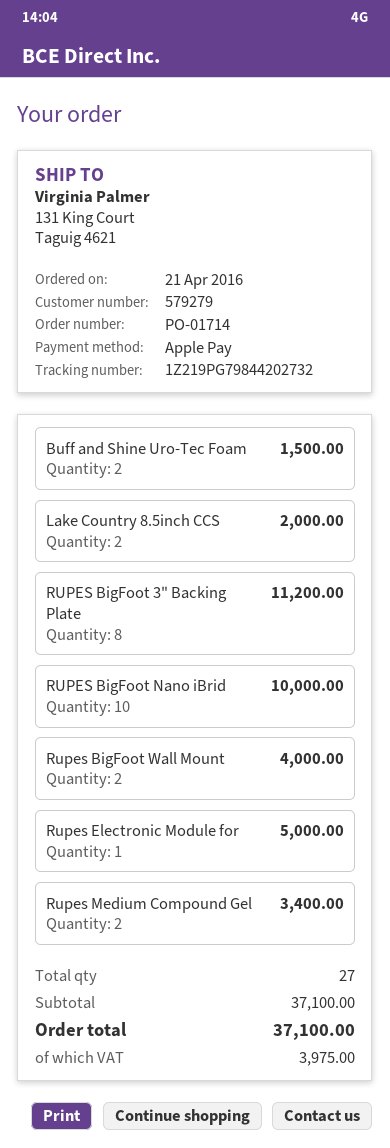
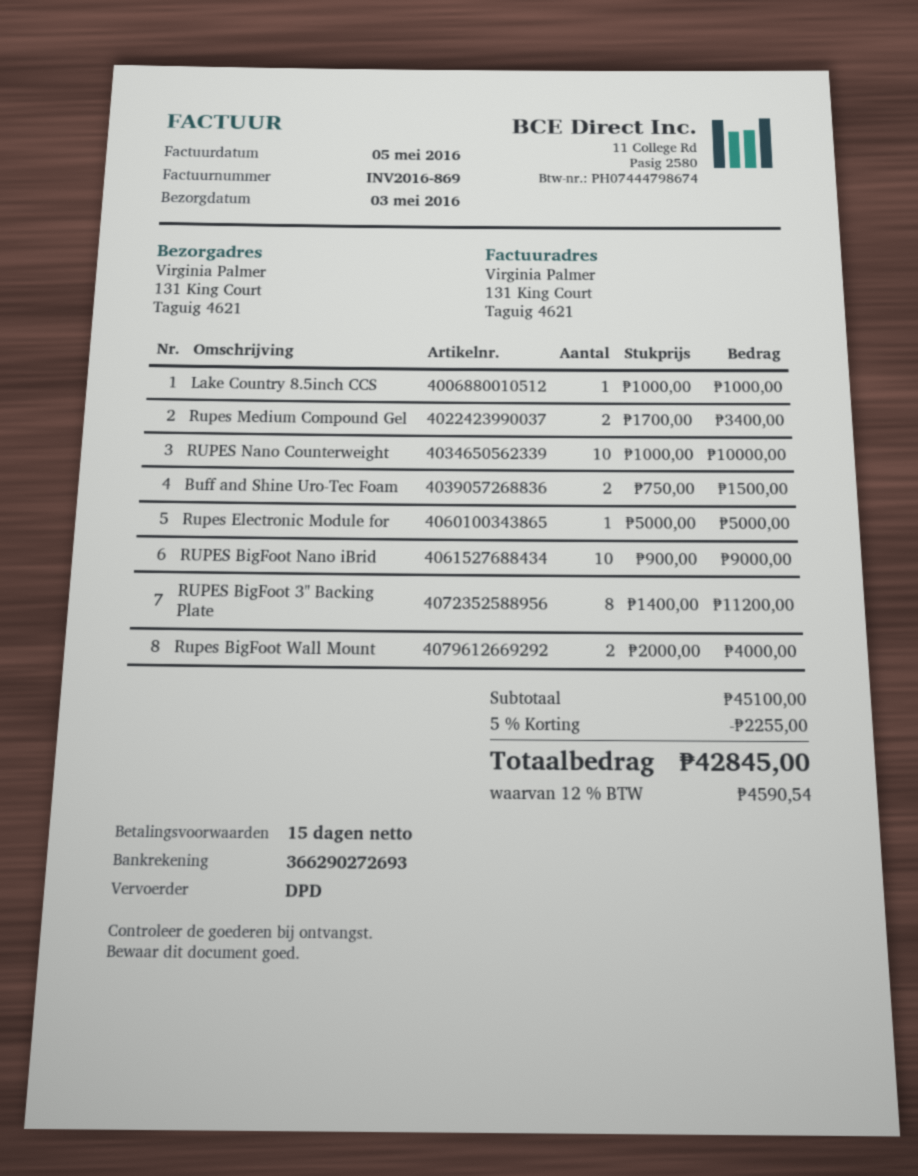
Lake Country 8.5inch CCS: 2 for 2000.00 -> 1 for 1000.00
RUPES BigFoot Nano iBrid: 10 for 10000.00 -> 10 for 9000.00
RUPES Nano Counterweight: none -> 10 for 10000.00
subtotal: 37100.00 -> 45100.00
discount: none -> 5% = 2255.00
tax: 3975.00 -> 4590.54
total: 37100.00 -> 42845.00

